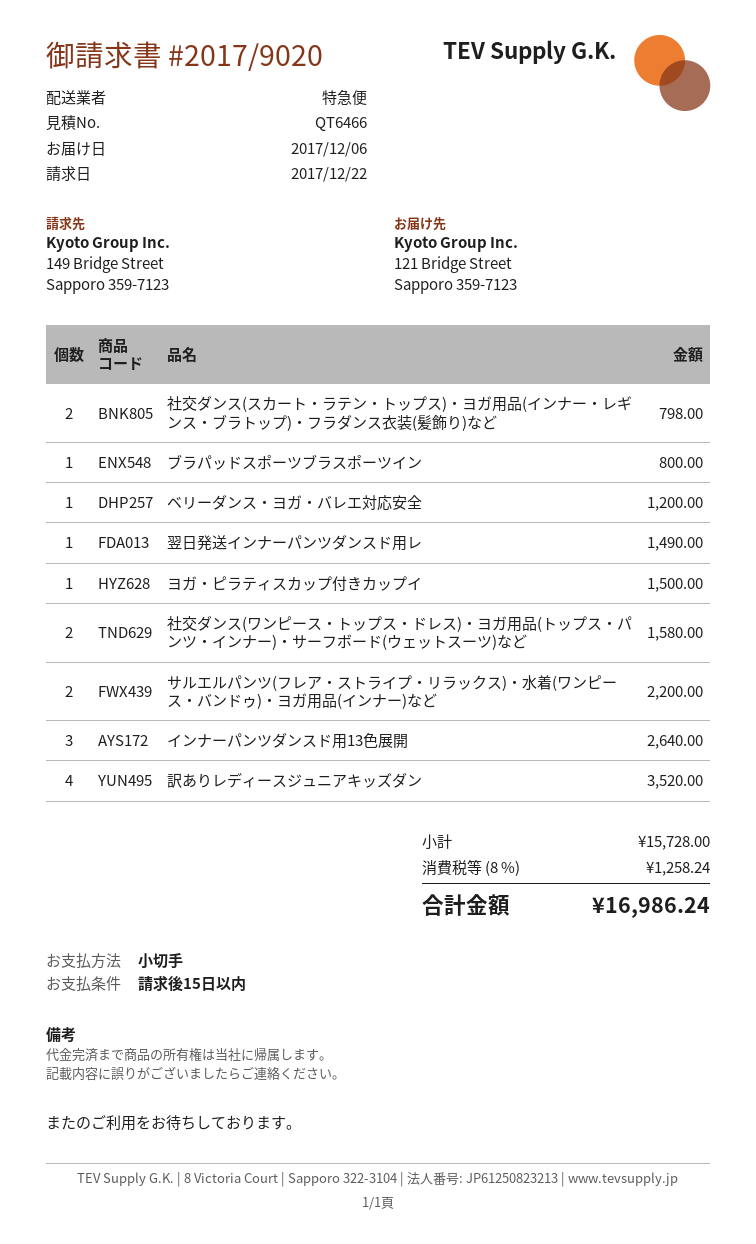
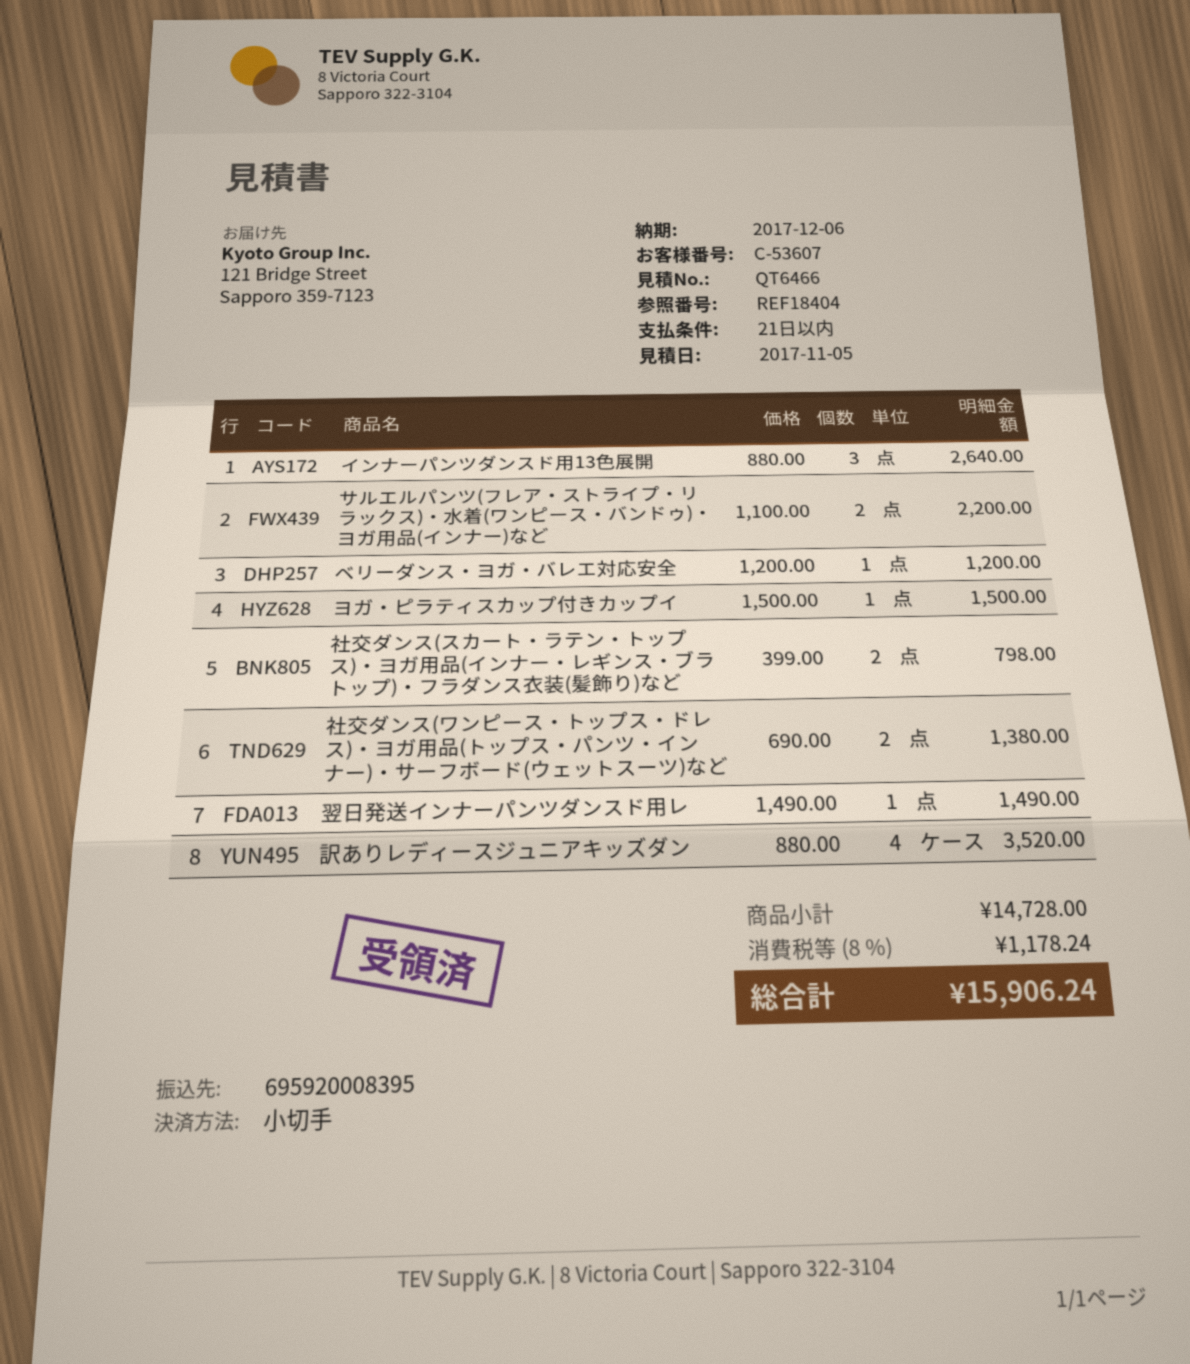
payment terms: 15 days -> 21 days
ブラパッドスポーツブラスポーツイン: 1 for 800.00 -> none
社交ダンス(ワンピース・トップス・ドレス)・ヨガ用品(トップス・パンツ・インナー)・サーフボード(ウェットスーツ)など: 2 for 1580.00 -> 2 for 1380.00
subtotal: 15728.00 -> 14728.00
tax: 8% = 1258.24 -> 8% = 1178.24
total: 16986.24 -> 15906.24

